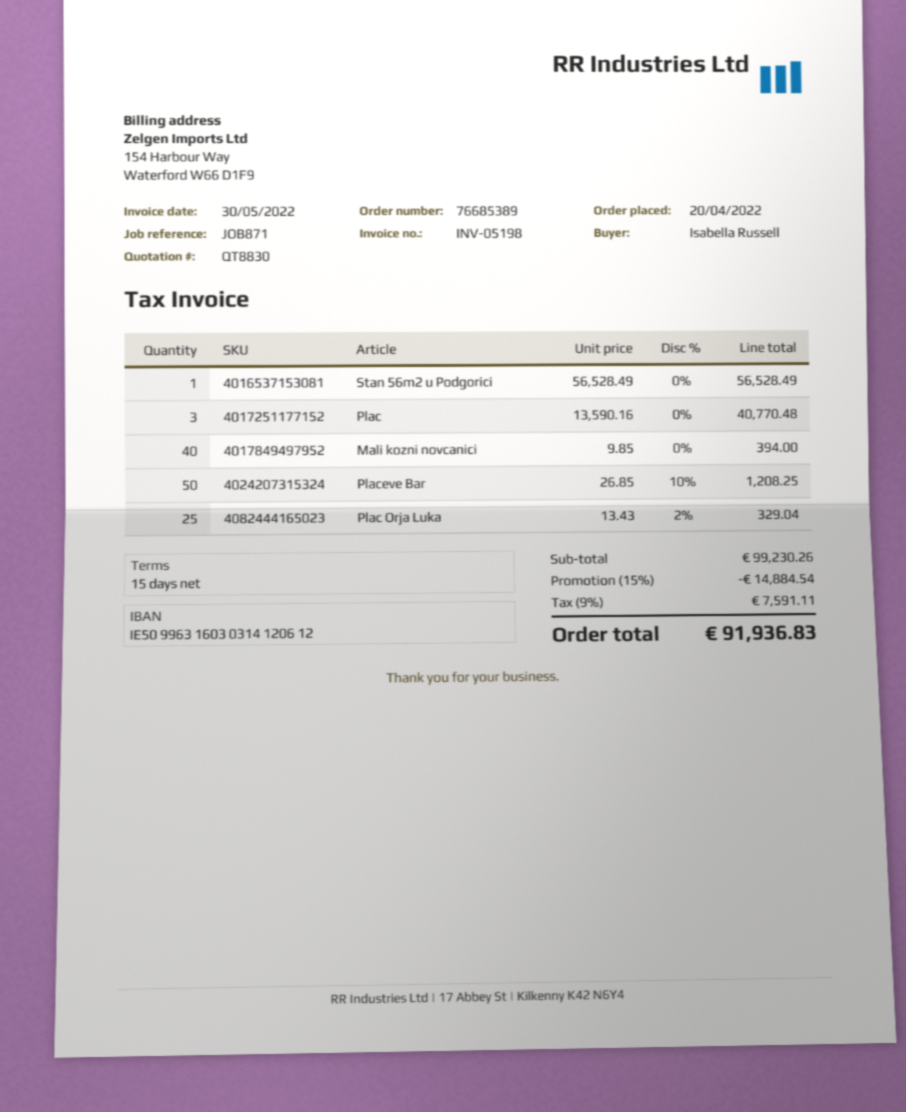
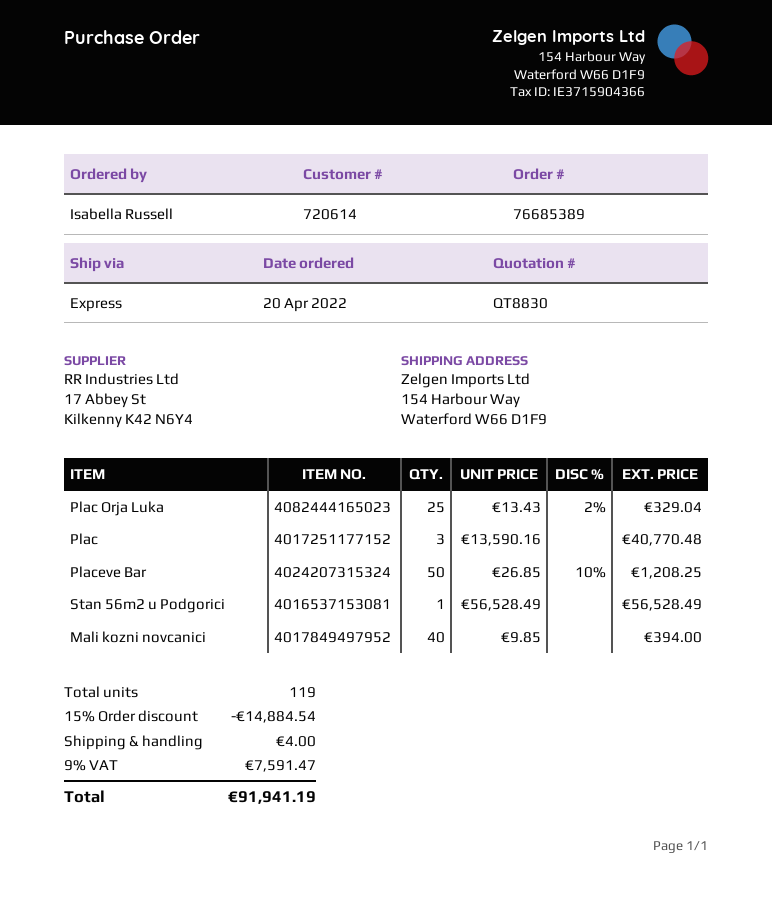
shipping: none -> 4.00
tax: 9% = 7591.11 -> 9% = 7591.47
total: 91936.83 -> 91941.19

